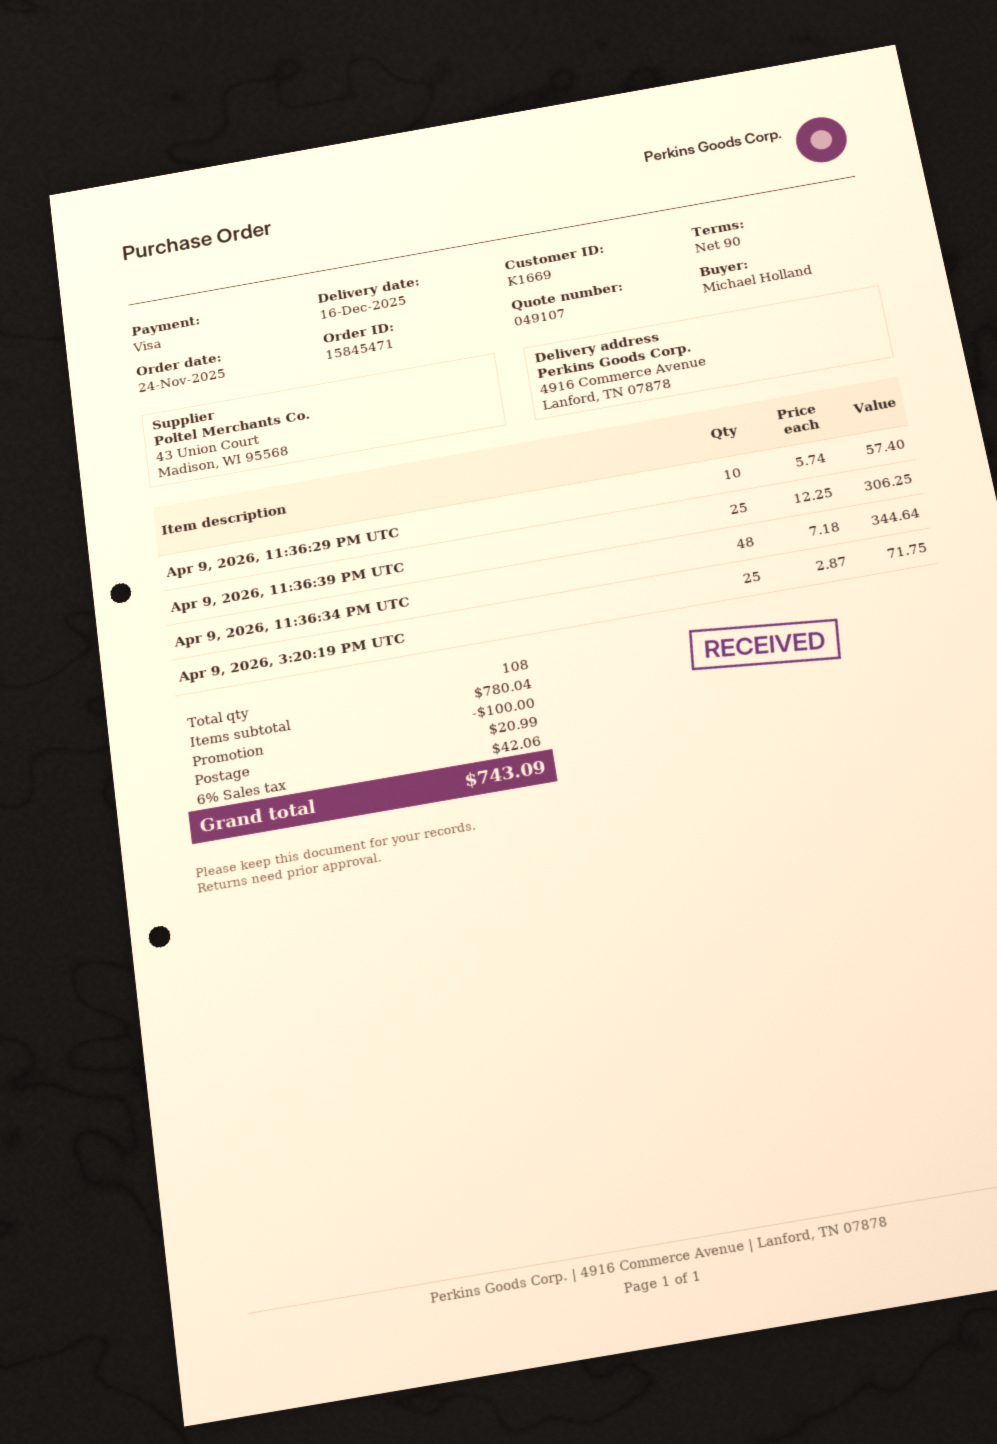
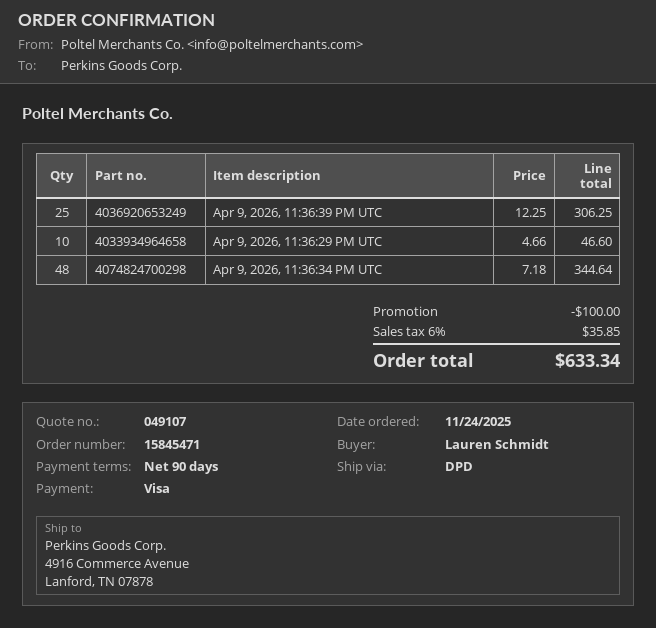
ordered by: Michael Holland -> Lauren Schmidt
Apr 9, 2026, 11:36:29 PM UTC: 10 x 5.74 = 57.40 -> 10 x 4.66 = 46.60
Apr 9, 2026, 3:20:19 PM UTC: 25 x 2.87 = 71.75 -> none
shipping: 20.99 -> none
tax: 6% = 42.06 -> 6% = 35.85
total: 743.09 -> 633.34

